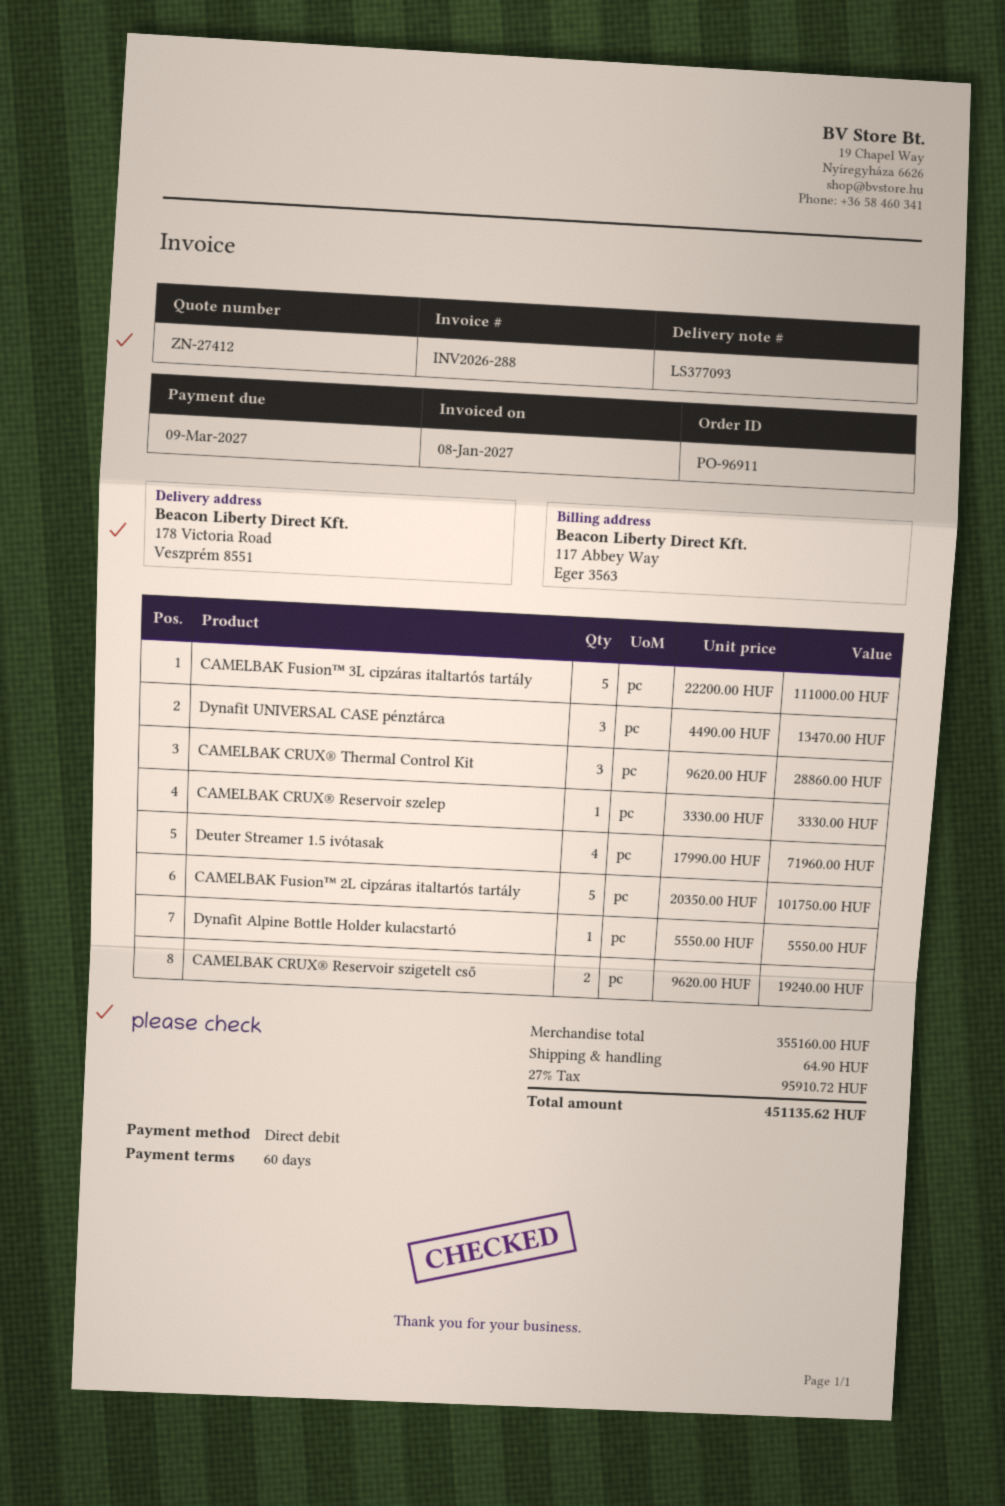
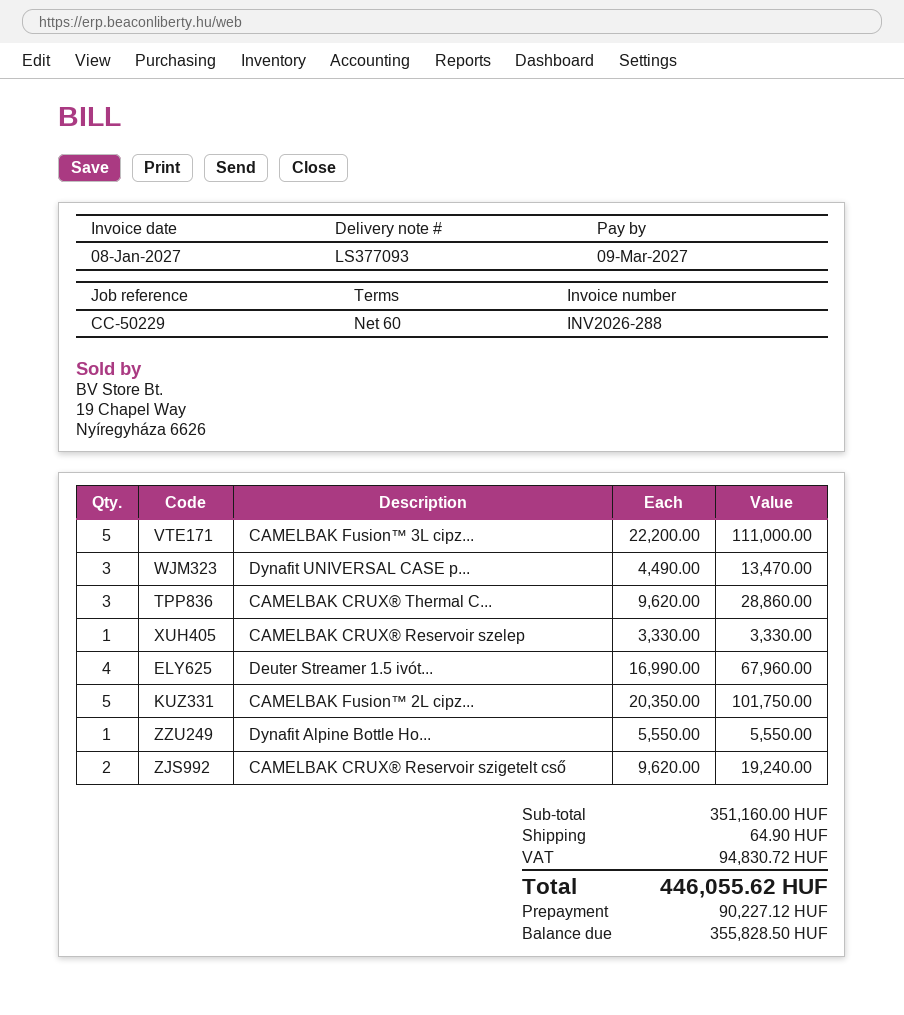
Deuter Streamer 1.5 ivótasak: 4 x 17990.00 = 71960.00 -> 4 x 16990.00 = 67960.00
subtotal: 355160.00 -> 351160.00
tax: 95910.72 -> 94830.72
total: 451135.62 -> 446055.62

